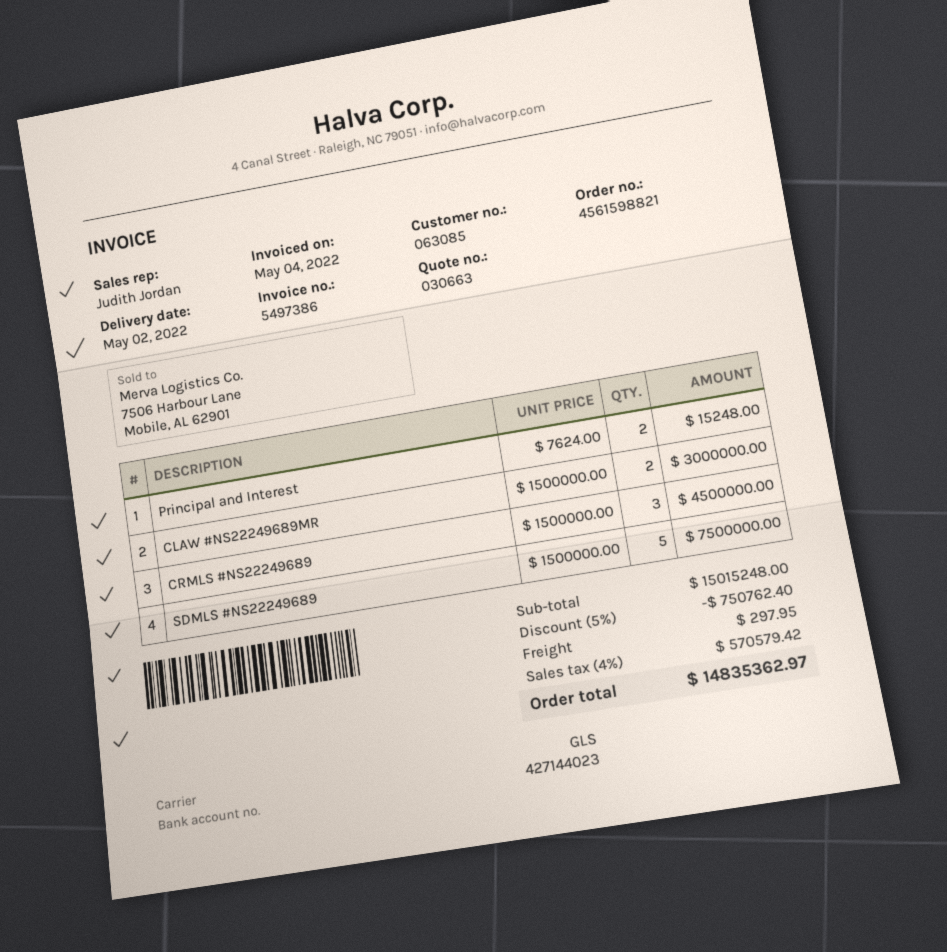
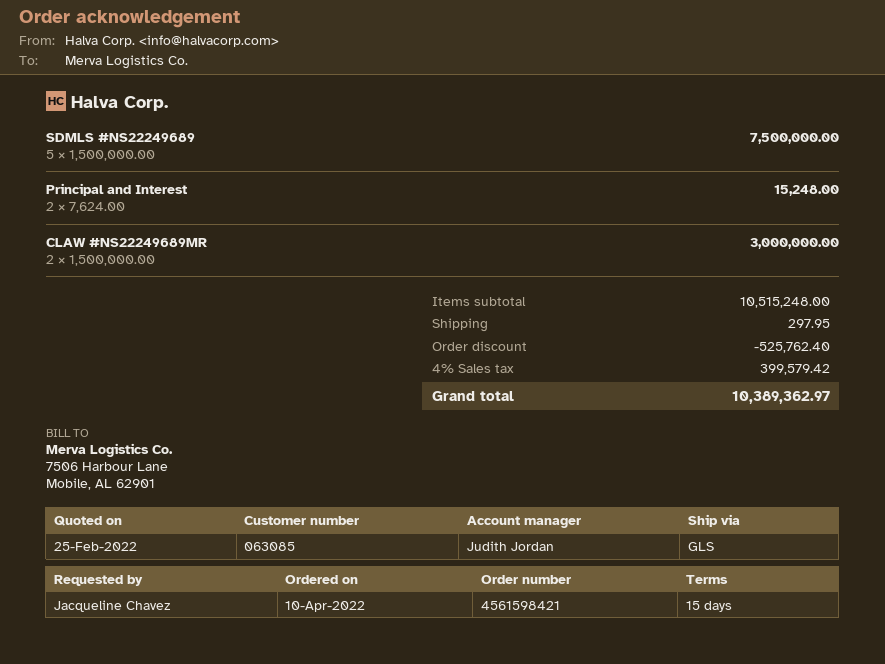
order number: 4561598821 -> 4561598421
CRMLS #NS22249689: 3 x 1500000.00 = 4500000.00 -> none
subtotal: 15015248.00 -> 10515248.00
discount: 750762.40 -> 525762.40
tax: 4% = 570579.42 -> 4% = 399579.42
total: 14835362.97 -> 10389362.97

